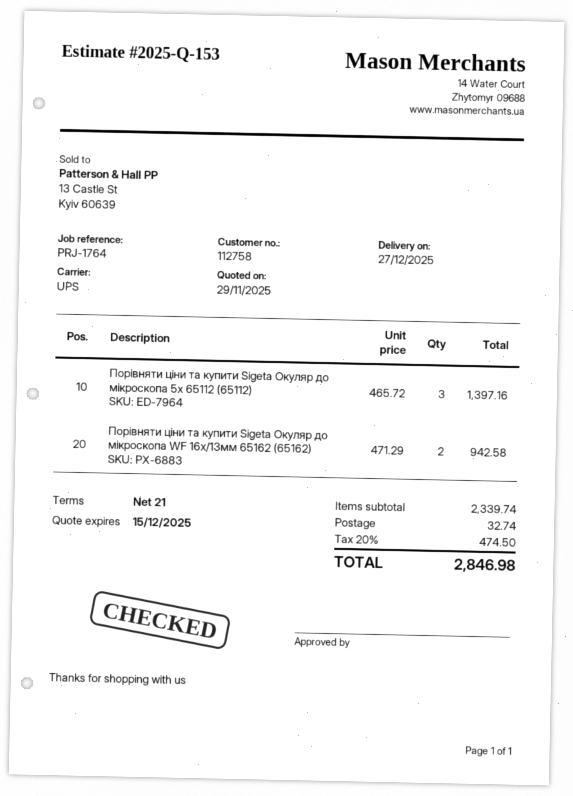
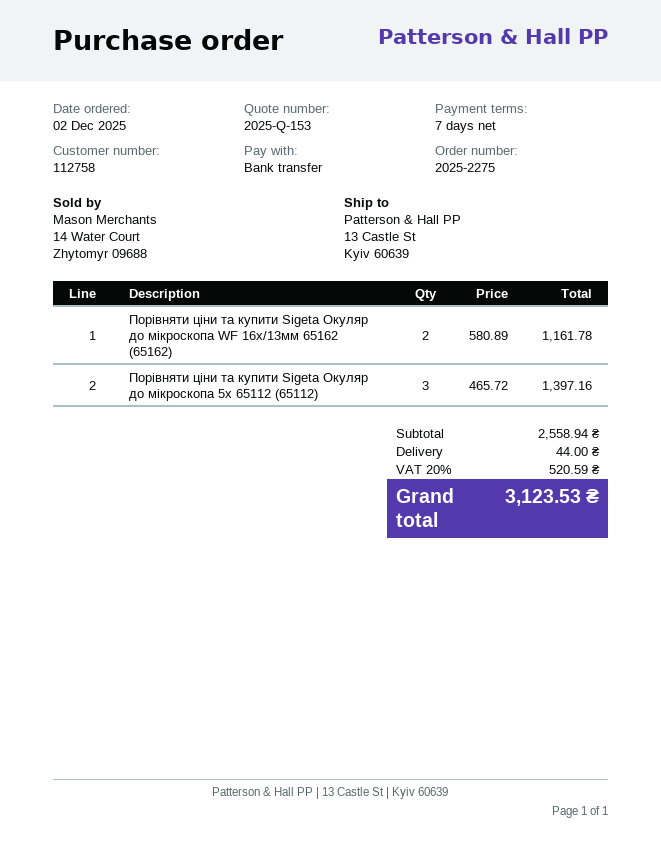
payment terms: 21 days -> 7 days
Порівняти ціни та купити Sigeta Окуляр до мікроскопа WF 16x/13мм 65162 (65162): 2 x 471.29 = 942.58 -> 2 x 580.89 = 1161.78
subtotal: 2339.74 -> 2558.94
shipping: 32.74 -> 44.00
tax: 20% = 474.50 -> 20% = 520.59
total: 2846.98 -> 3123.53

